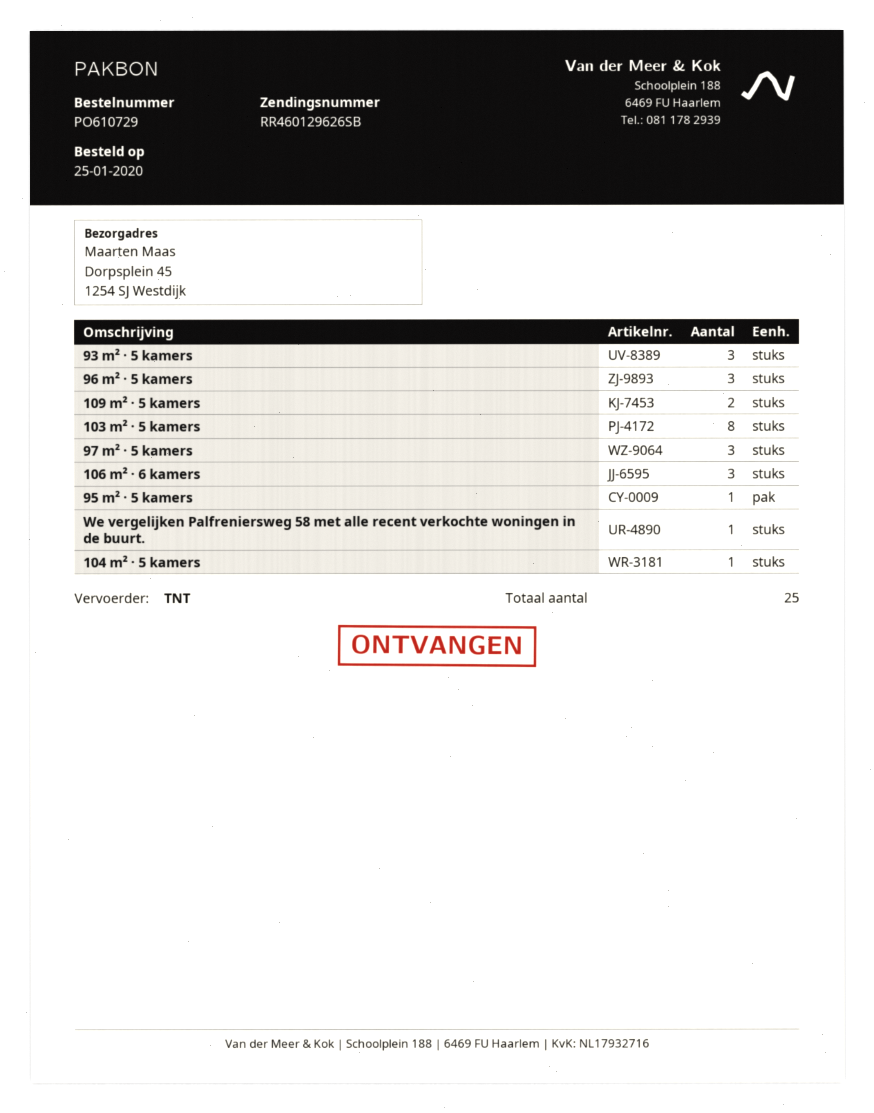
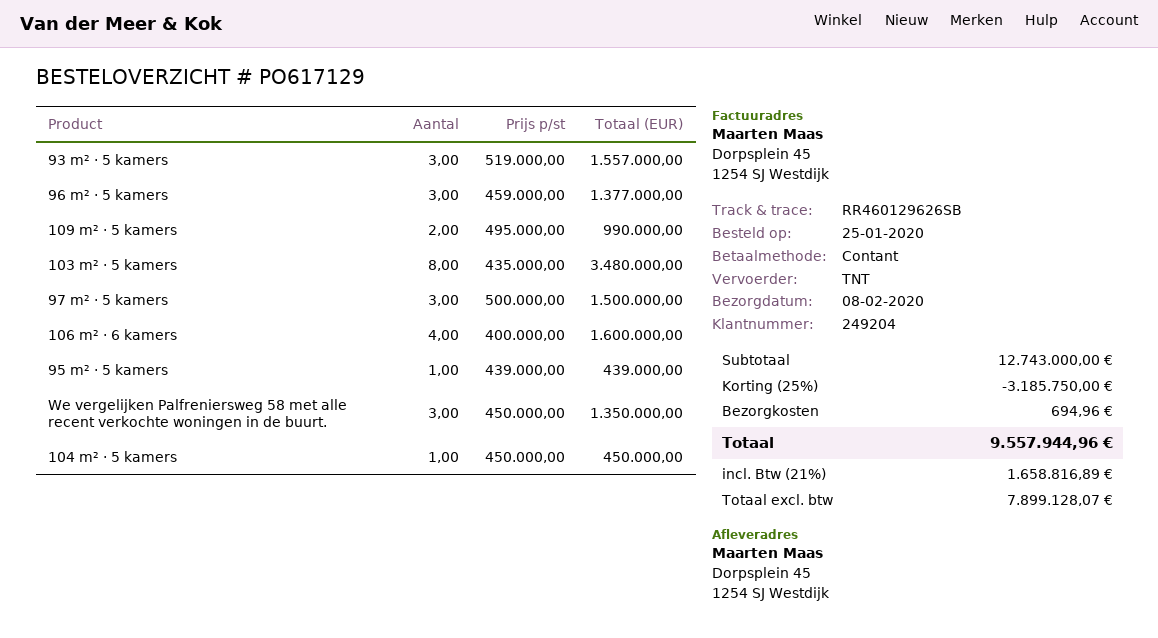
order number: PO610729 -> PO617129
106 m² · 6 kamers: 3 -> 4
We vergelijken Palfreniersweg 58 met alle recent verkochte woningen in de buurt.: 1 -> 3

